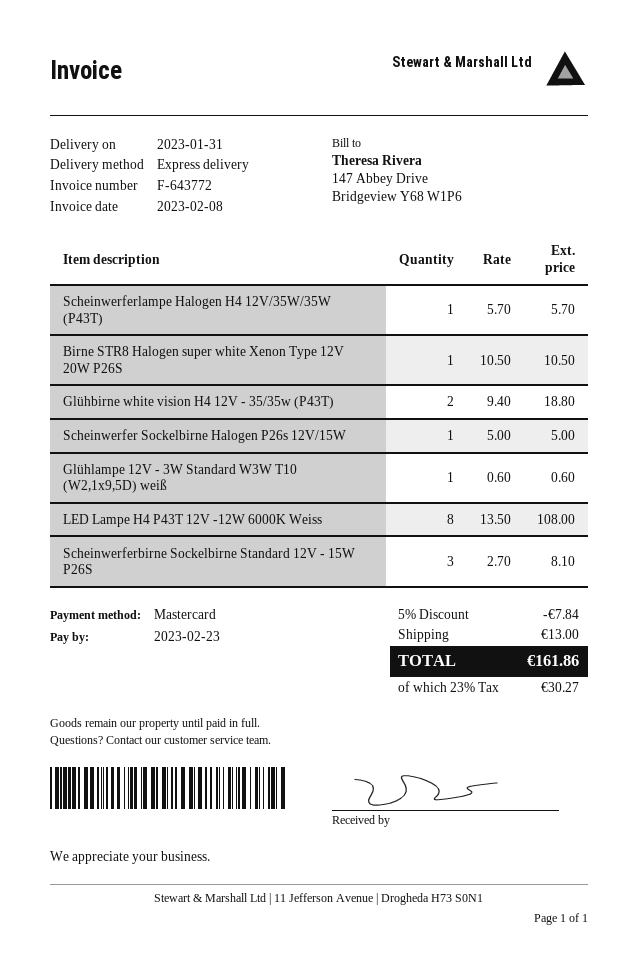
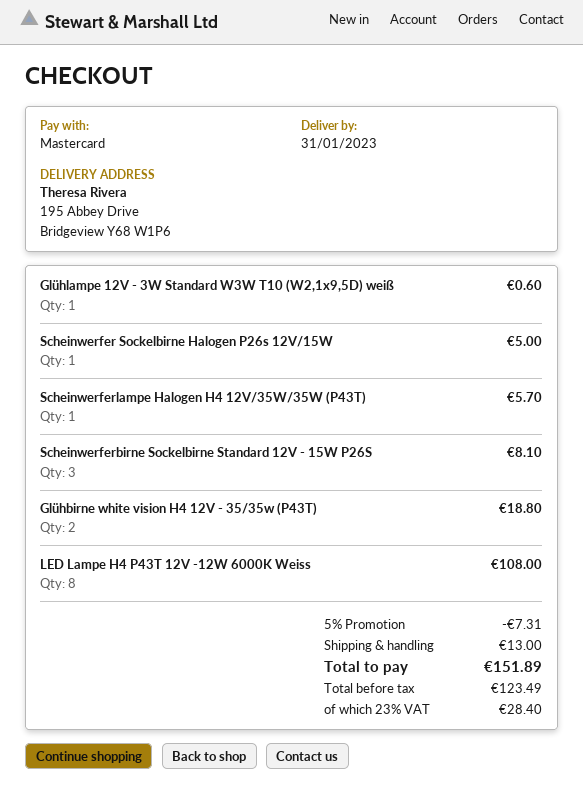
Birne STR8 Halogen super white Xenon Type 12V 20W P26S: 1 for 10.50 -> none
discount: 5% = 7.84 -> 5% = 7.31
tax: 23% = 30.27 -> 23% = 28.40
total: 161.86 -> 151.89

